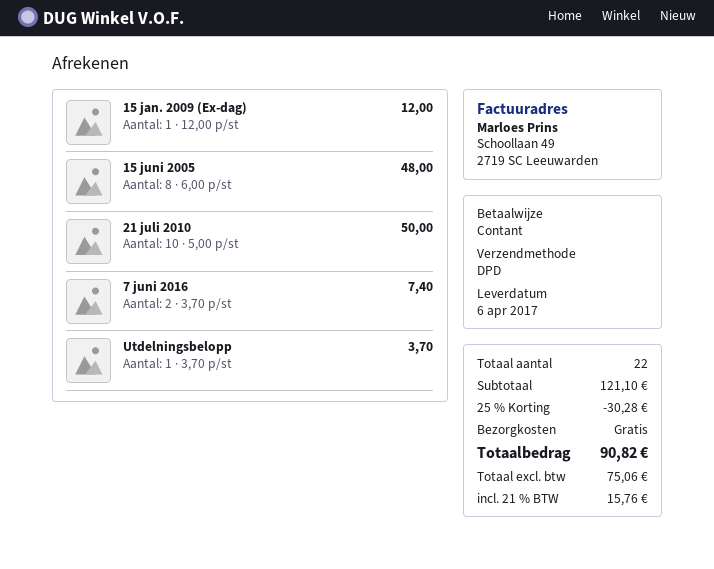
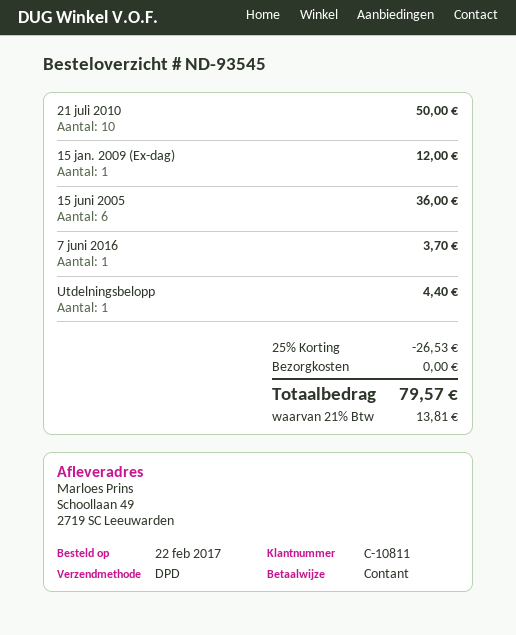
15 juni 2005: 8 for 48.00 -> 6 for 36.00
7 juni 2016: 2 for 7.40 -> 1 for 3.70
Utdelningsbelopp: 1 for 3.70 -> 1 for 4.40
discount: 25% = 30.28 -> 25% = 26.53
tax: 21% = 15.76 -> 21% = 13.81
total: 90.82 -> 79.57

